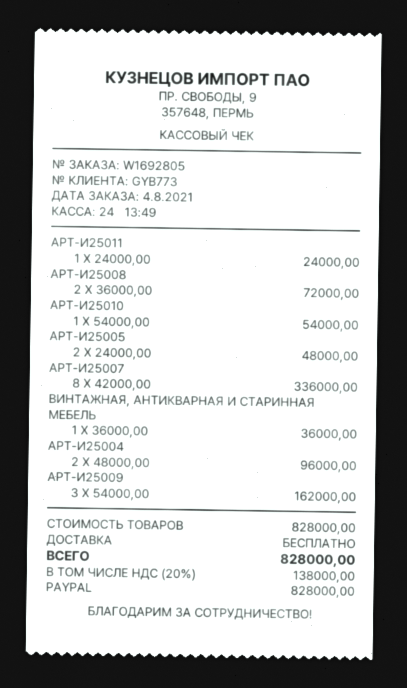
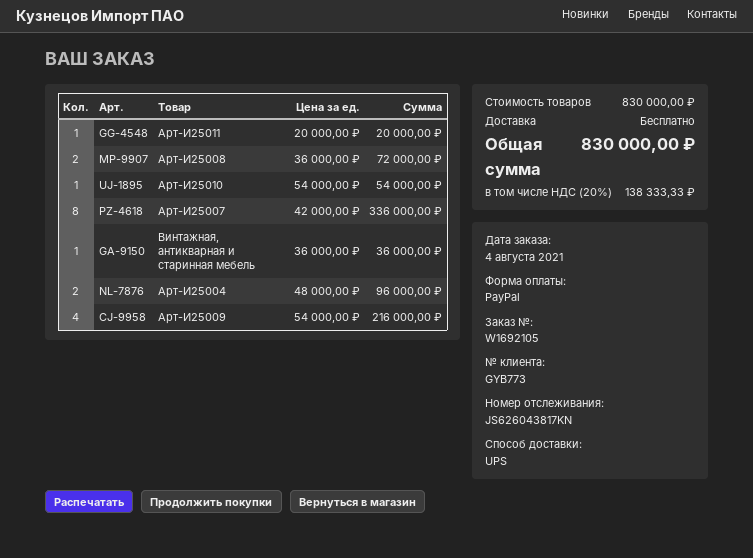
order number: W1692805 -> W1692105
АРТ-И25011: 1 x 24000.00 = 24000.00 -> 1 x 20000.00 = 20000.00
АРТ-И25005: 2 x 24000.00 = 48000.00 -> none
АРТ-И25009: 3 x 54000.00 = 162000.00 -> 4 x 54000.00 = 216000.00
subtotal: 828000.00 -> 830000.00
tax: 20% = 138000.00 -> 20% = 138333.33
total: 828000.00 -> 830000.00

